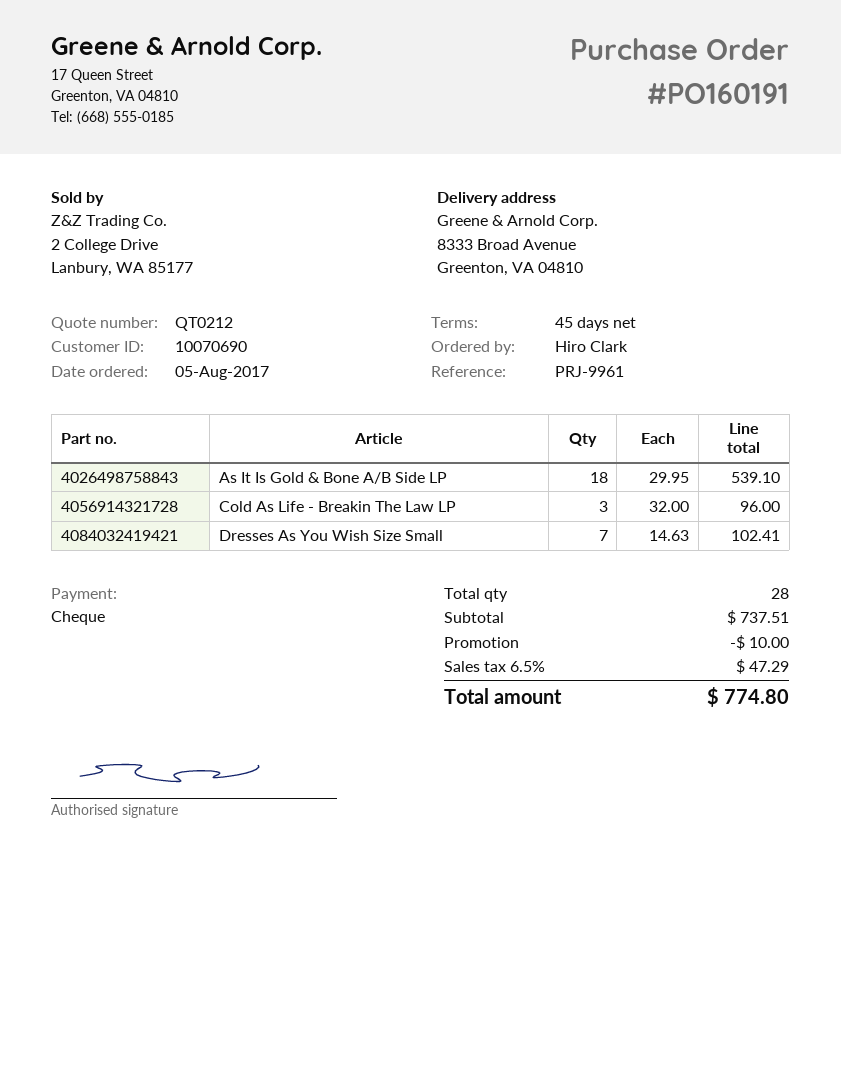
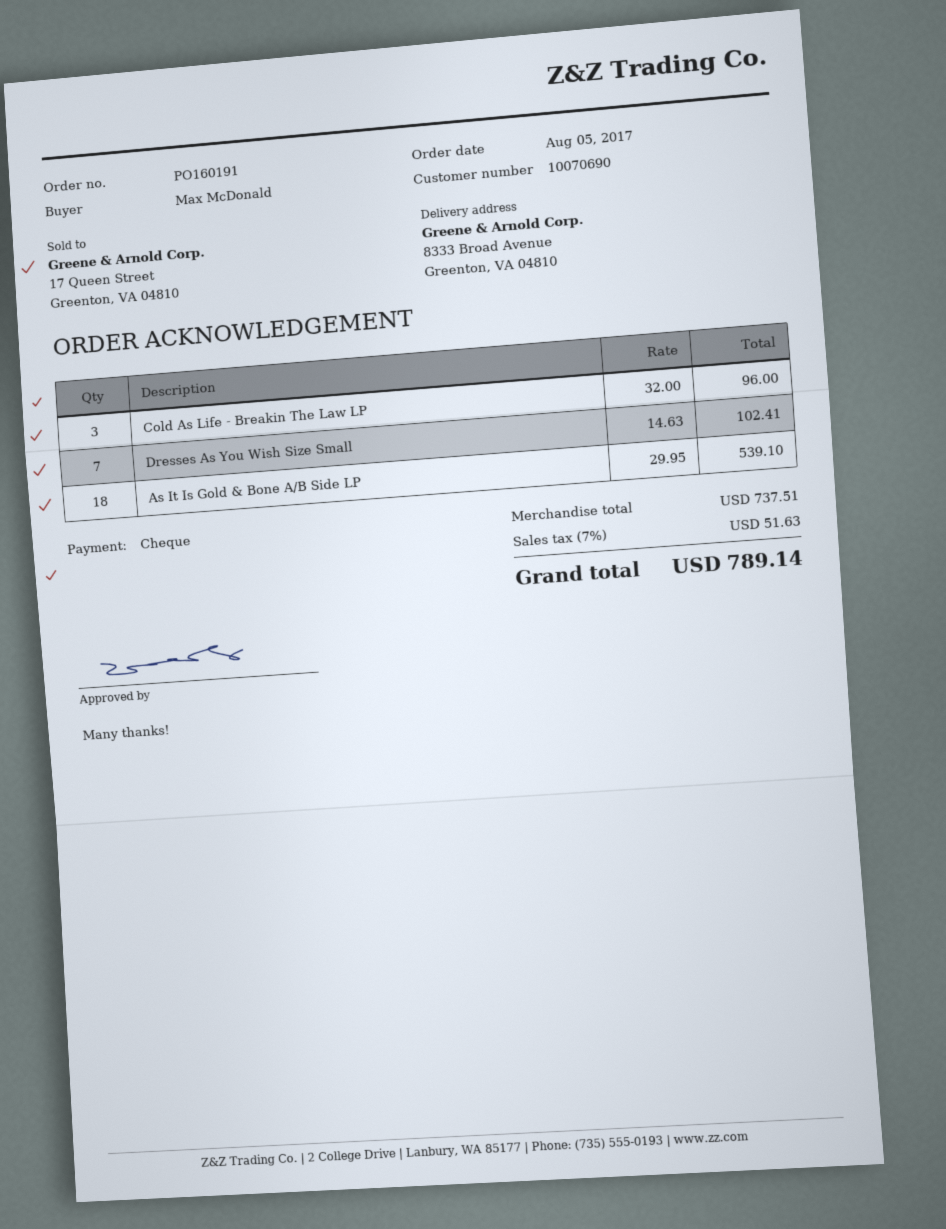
ordered by: Hiro Clark -> Max McDonald
discount: 10.00 -> none
tax: 6.5% = 47.29 -> 7% = 51.63
total: 774.80 -> 789.14

